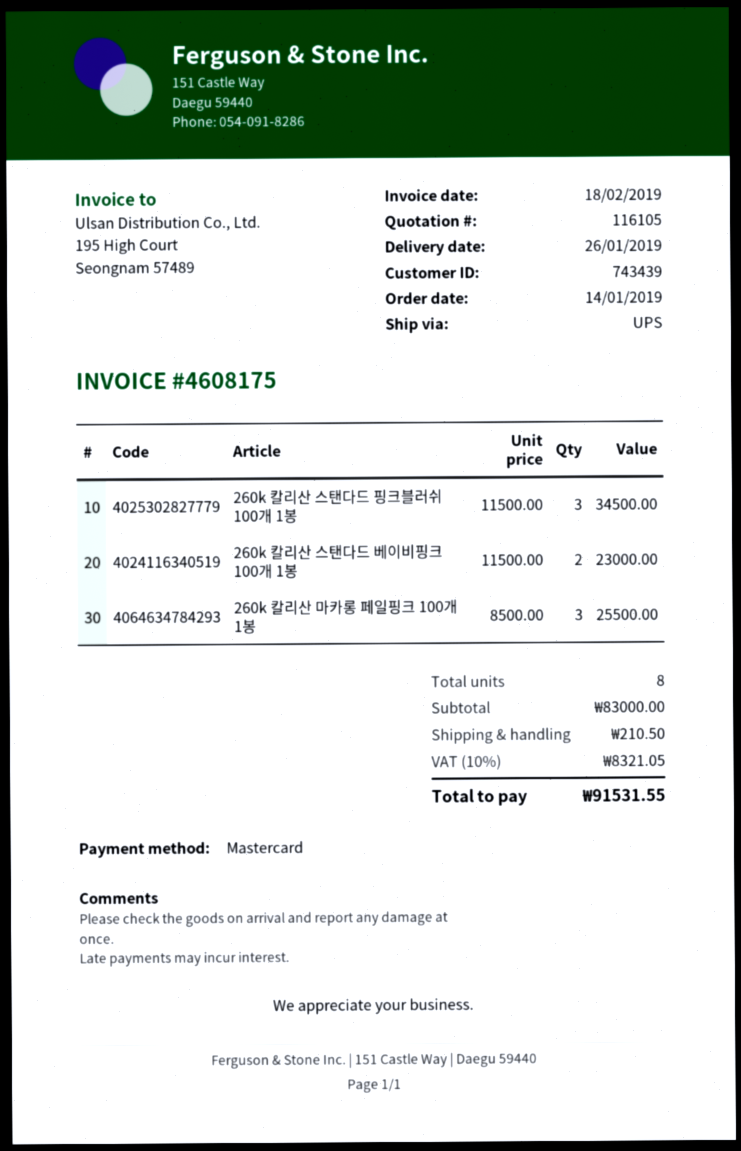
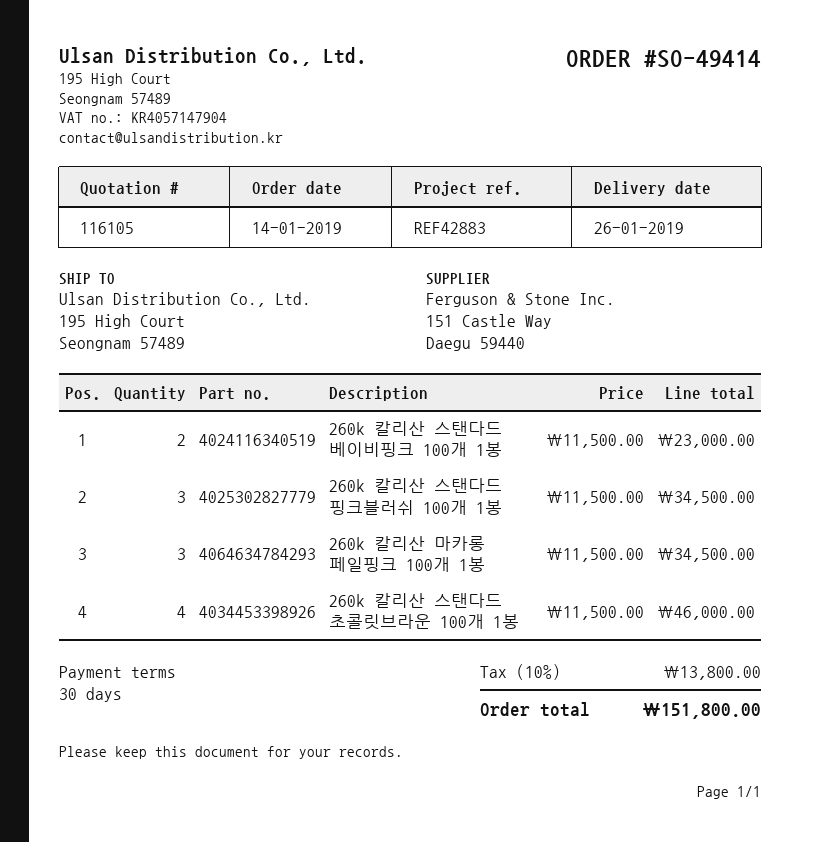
260k 칼리산 마카롱 페일핑크 100개 1봉: 3 x 8500.00 = 25500.00 -> 3 x 11500.00 = 34500.00
260k 칼리산 스탠다드 초콜릿브라운 100개 1봉: none -> 4 x 11500.00 = 46000.00
shipping: 210.50 -> none
tax: 10% = 8321.05 -> 10% = 13800.00
total: 91531.55 -> 151800.00

